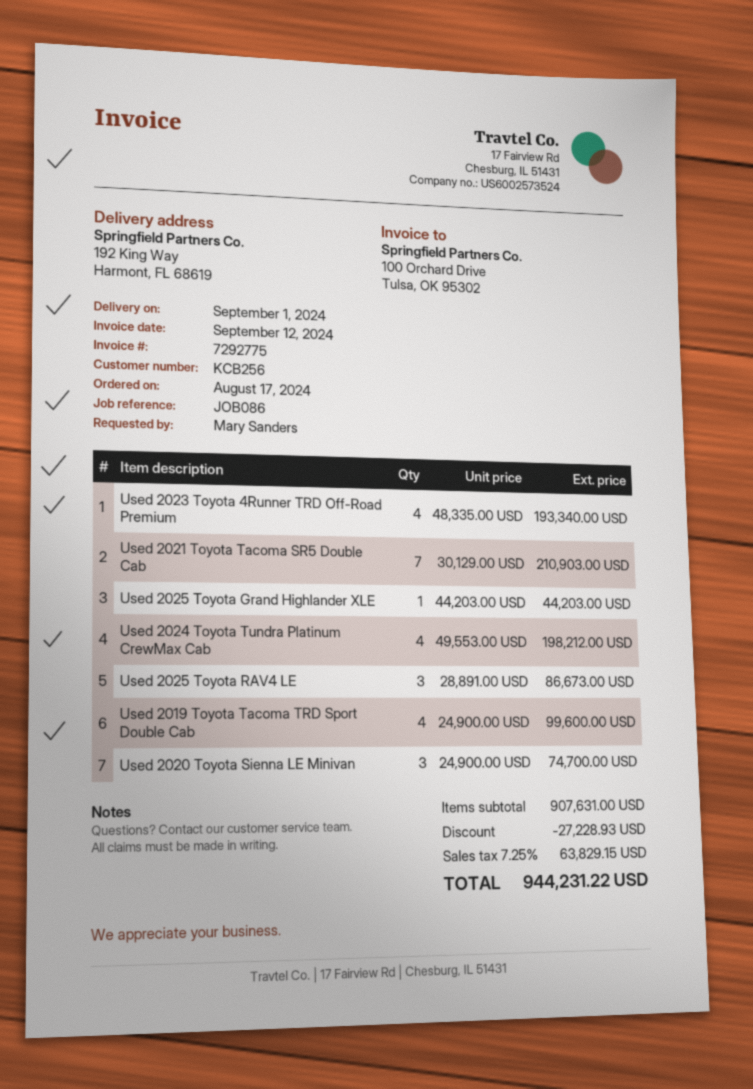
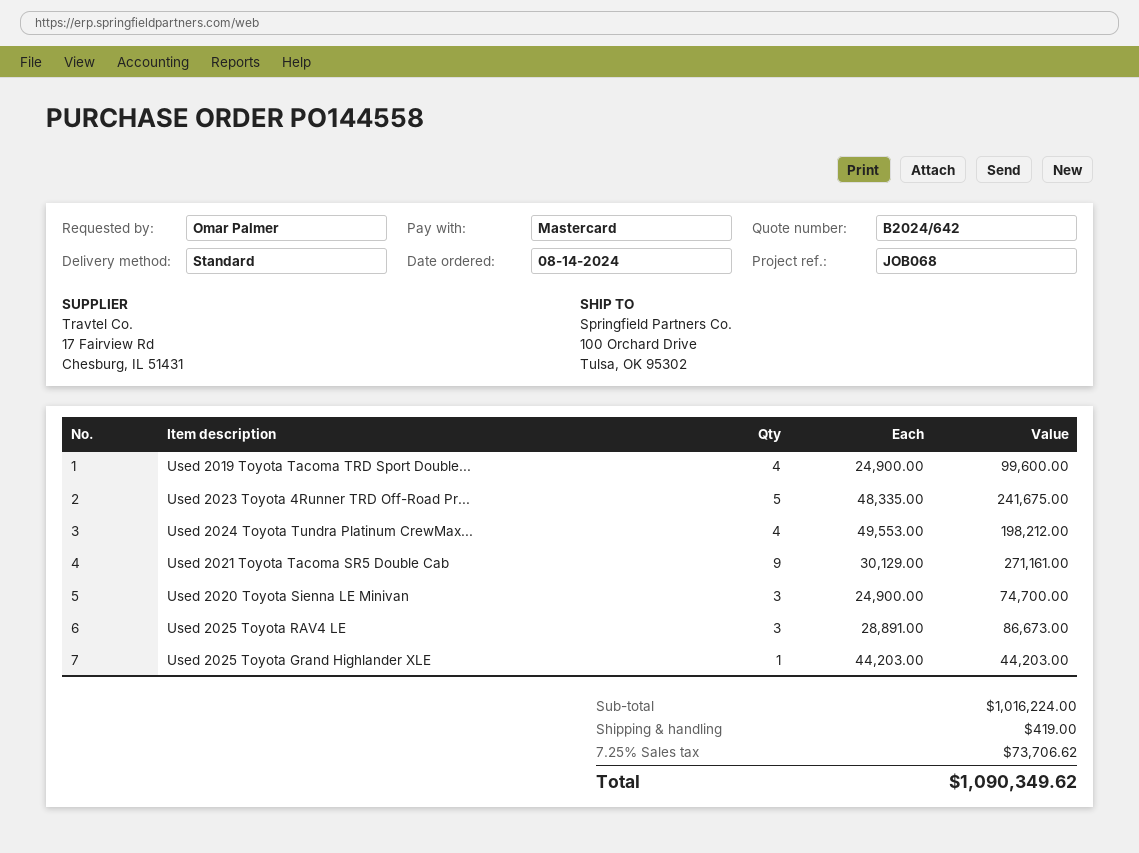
order date: 2024-08-17 -> 2024-08-14
reference: JOB086 -> JOB068
ordered by: Mary Sanders -> Omar Palmer
ship to: 192 King Way, Harmont, FL 68619 -> 100 Orchard Drive, Tulsa, OK 95302
Used 2023 Toyota 4Runner TRD Off-Road Premium: 4 x 48335.00 = 193340.00 -> 5 x 48335.00 = 241675.00
Used 2021 Toyota Tacoma SR5 Double Cab: 7 x 30129.00 = 210903.00 -> 9 x 30129.00 = 271161.00
subtotal: 907631.00 -> 1016224.00
discount: 27228.93 -> none
shipping: none -> 419.00
tax: 7.25% = 63829.15 -> 7.25% = 73706.62
total: 944231.22 -> 1090349.62

